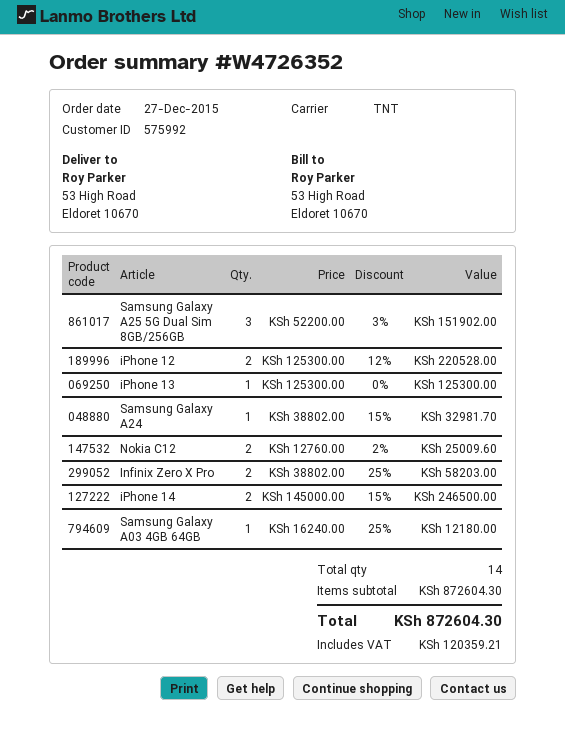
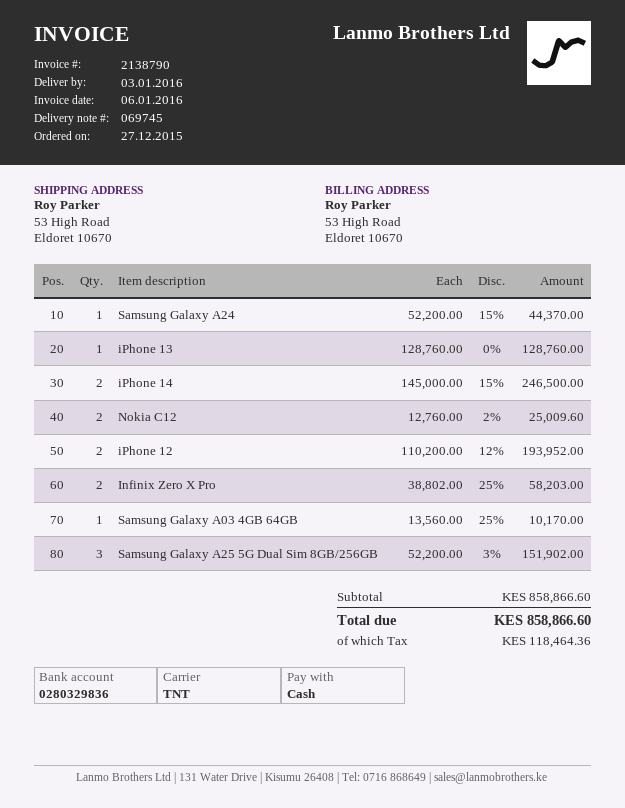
iPhone 12: 2 x 125300.00 - 12% = 220528.00 -> 2 x 110200.00 - 12% = 193952.00
iPhone 13: 1 x 125300.00 = 125300.00 -> 1 x 128760.00 = 128760.00
Samsung Galaxy A24: 1 x 38802.00 - 15% = 32981.70 -> 1 x 52200.00 - 15% = 44370.00
Samsung Galaxy A03 4GB 64GB: 1 x 16240.00 - 25% = 12180.00 -> 1 x 13560.00 - 25% = 10170.00
subtotal: 872604.30 -> 858866.60
tax: 120359.21 -> 118464.36
total: 872604.30 -> 858866.60

